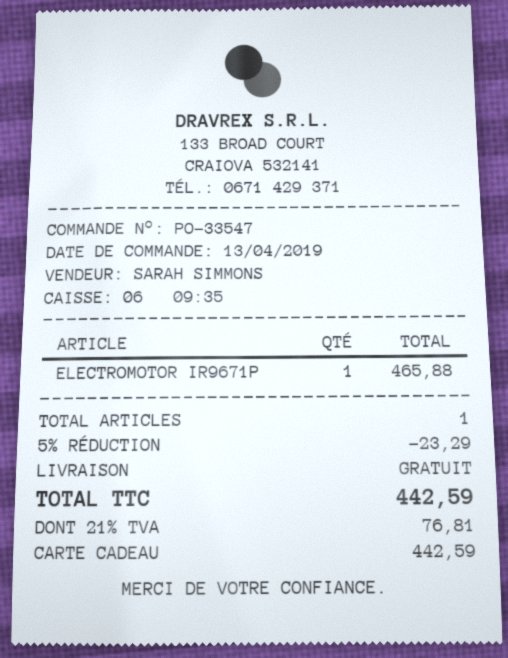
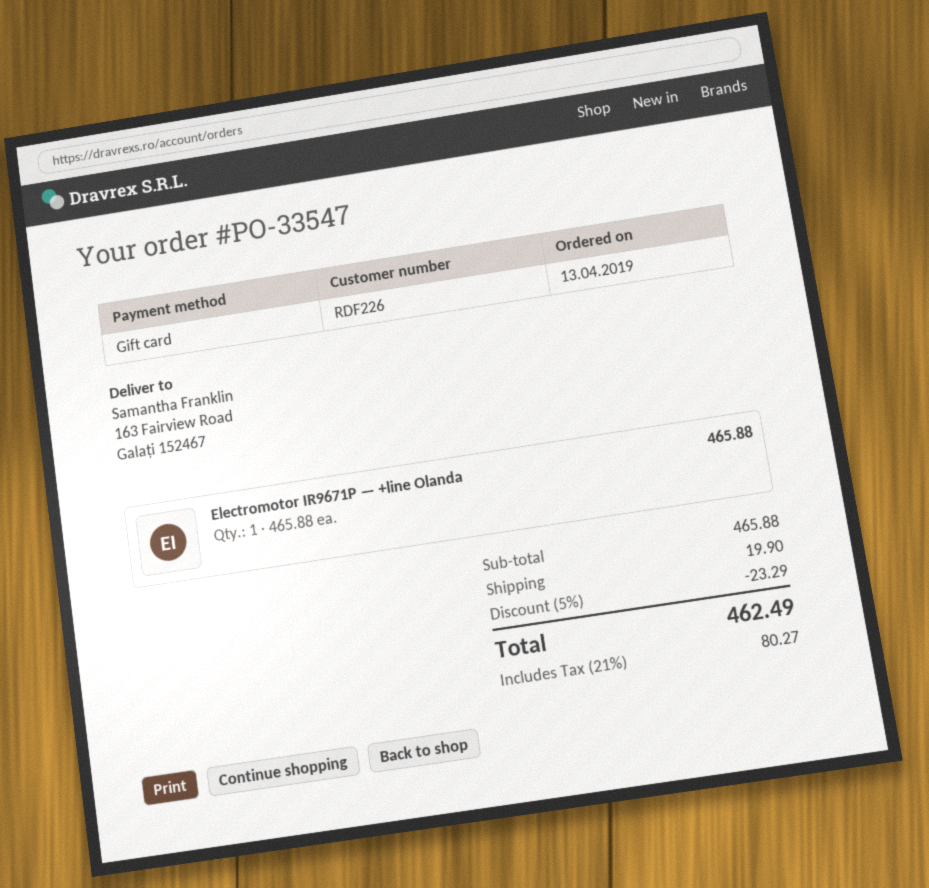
shipping: 0.00 -> 19.90
tax: 21% = 76.81 -> 21% = 80.27
total: 442.59 -> 462.49

